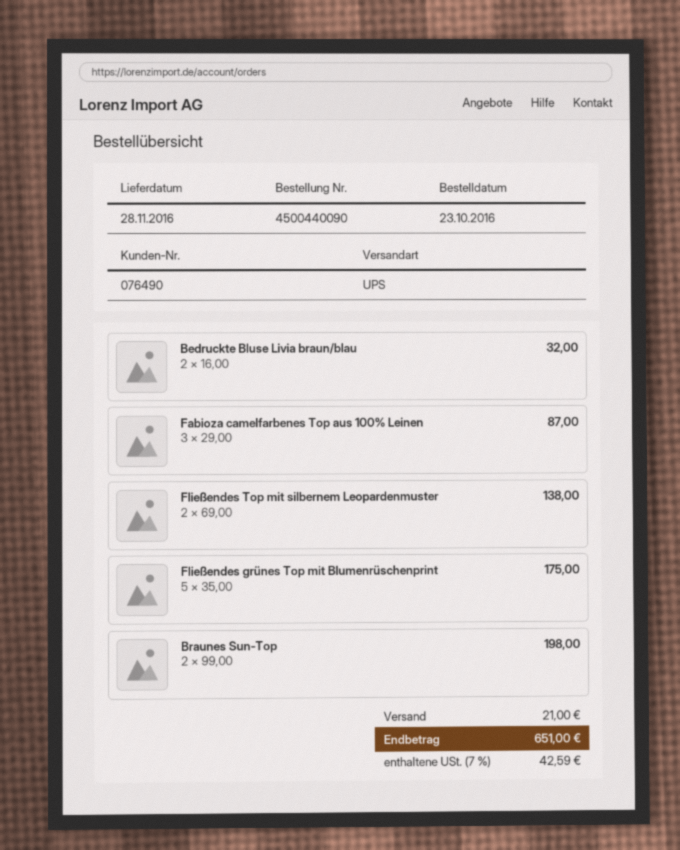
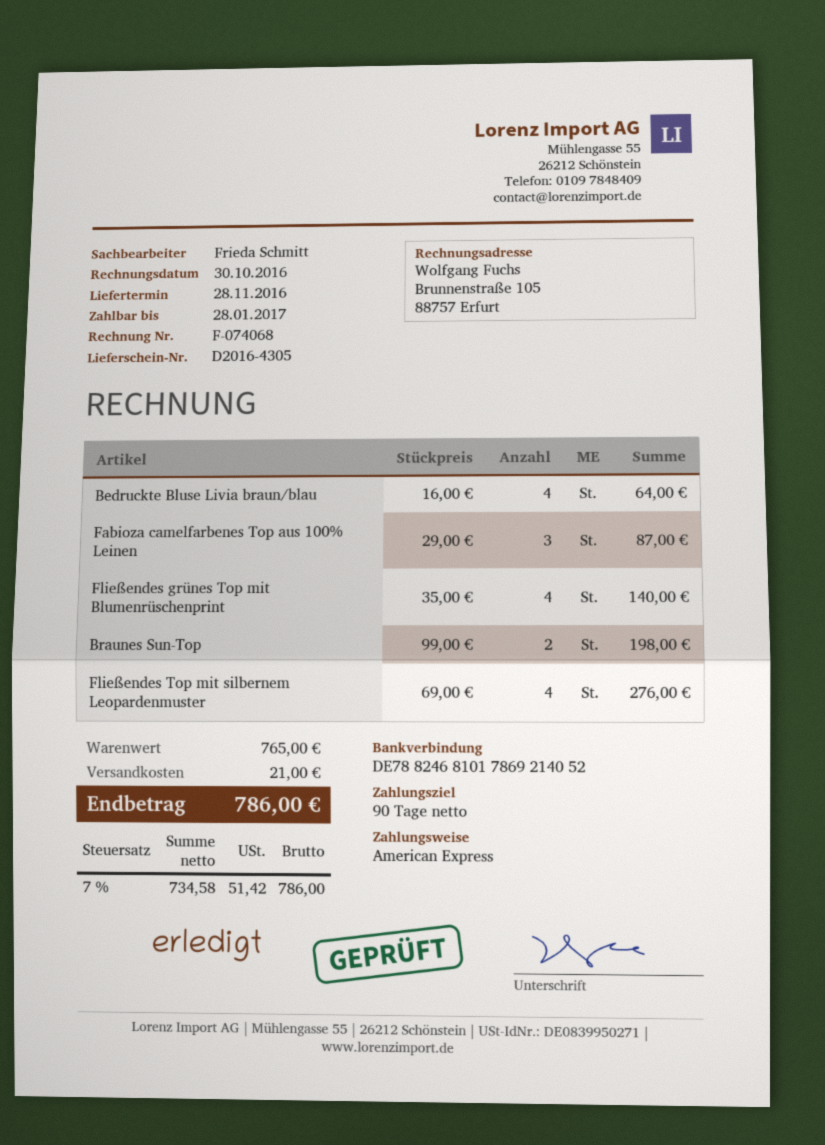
Bedruckte Bluse Livia braun/blau: 2 x 16.00 = 32.00 -> 4 x 16.00 = 64.00
Fließendes Top mit silbernem Leopardenmuster: 2 x 69.00 = 138.00 -> 4 x 69.00 = 276.00
Fließendes grünes Top mit Blumenrüschenprint: 5 x 35.00 = 175.00 -> 4 x 35.00 = 140.00
tax: 7% = 42.59 -> 7% = 51.42
total: 651.00 -> 786.00

